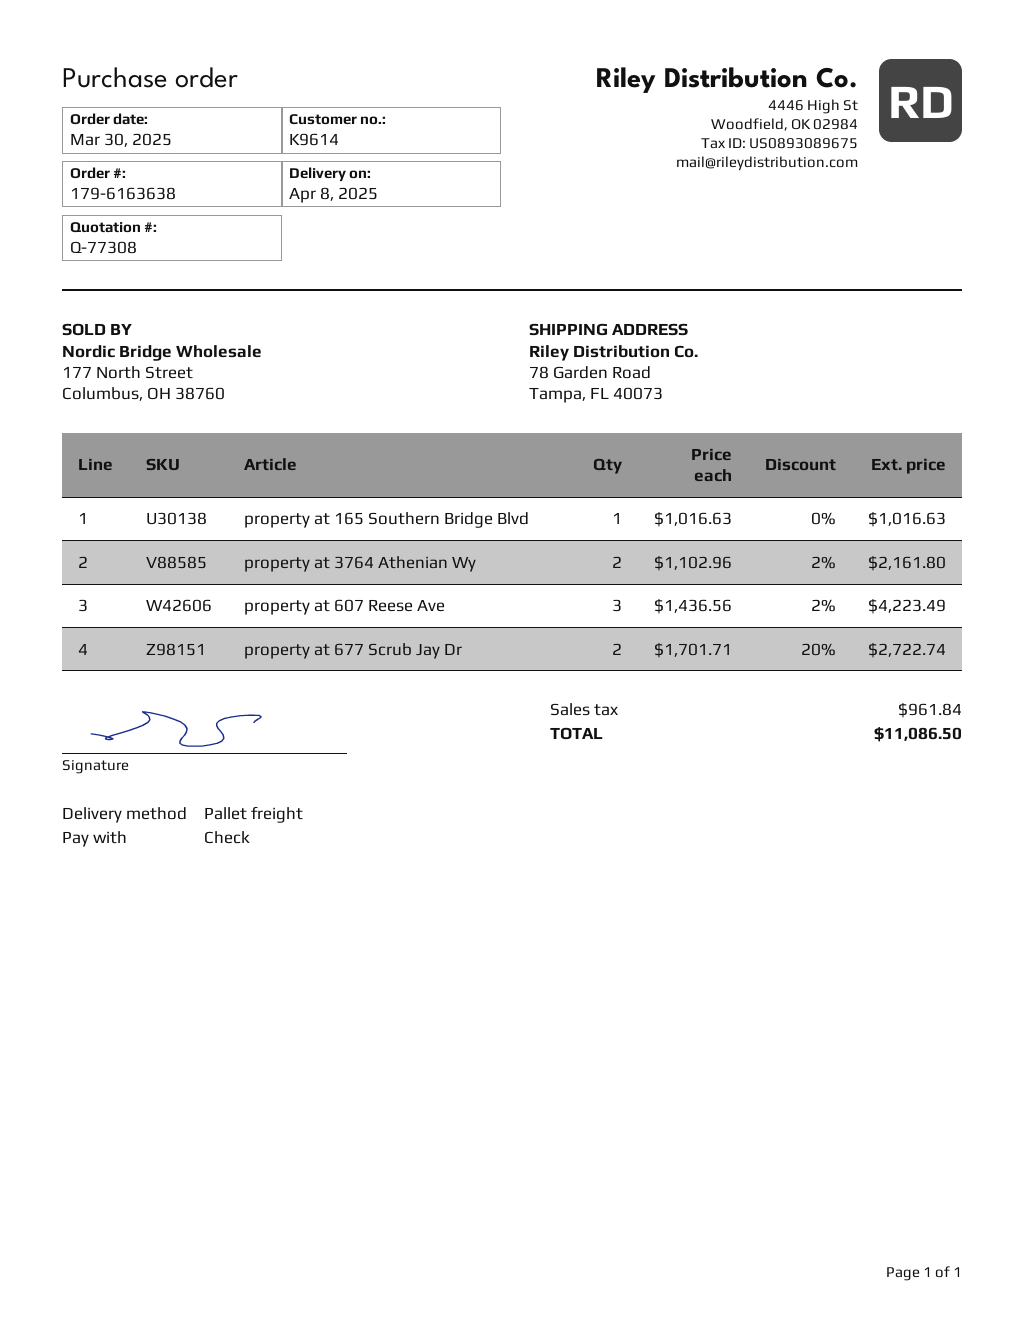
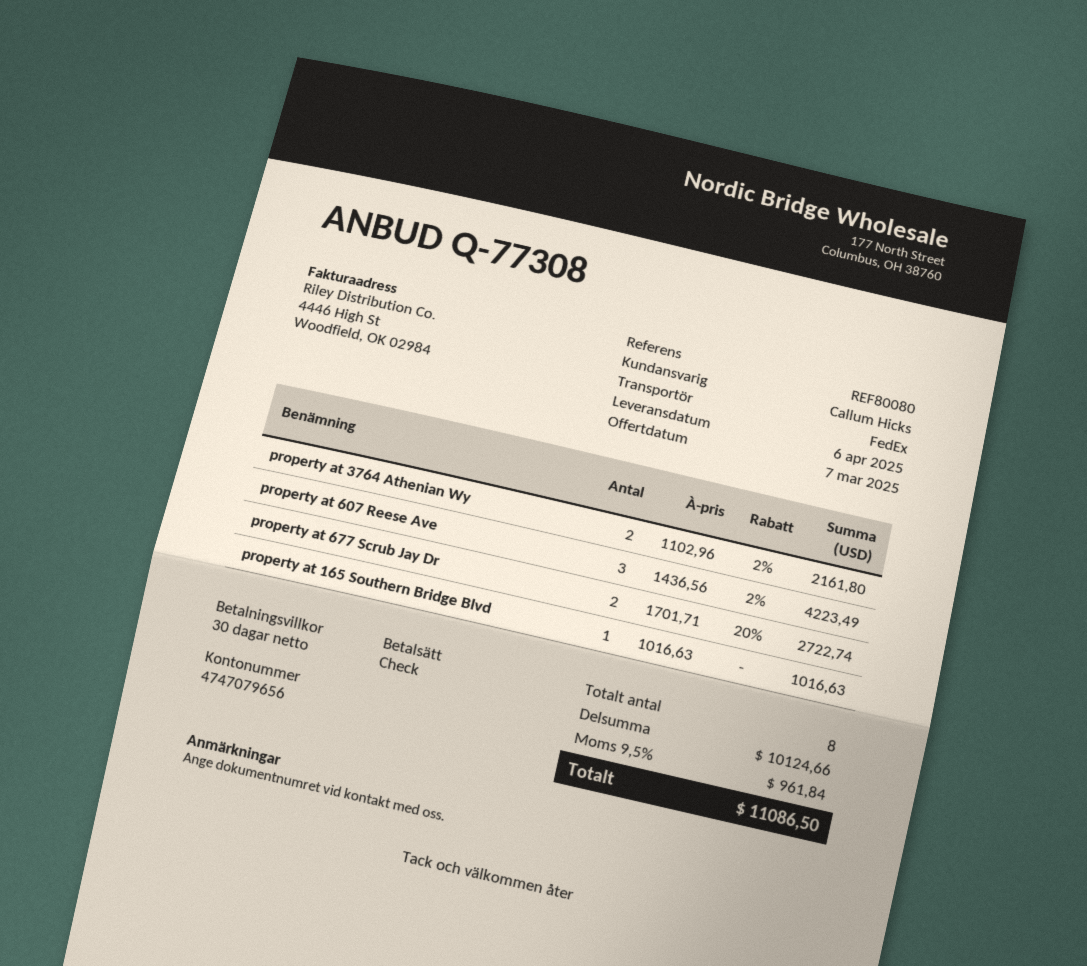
delivery date: 2025-04-08 -> 2025-04-06
shipping method: pallet freight -> FedEx

